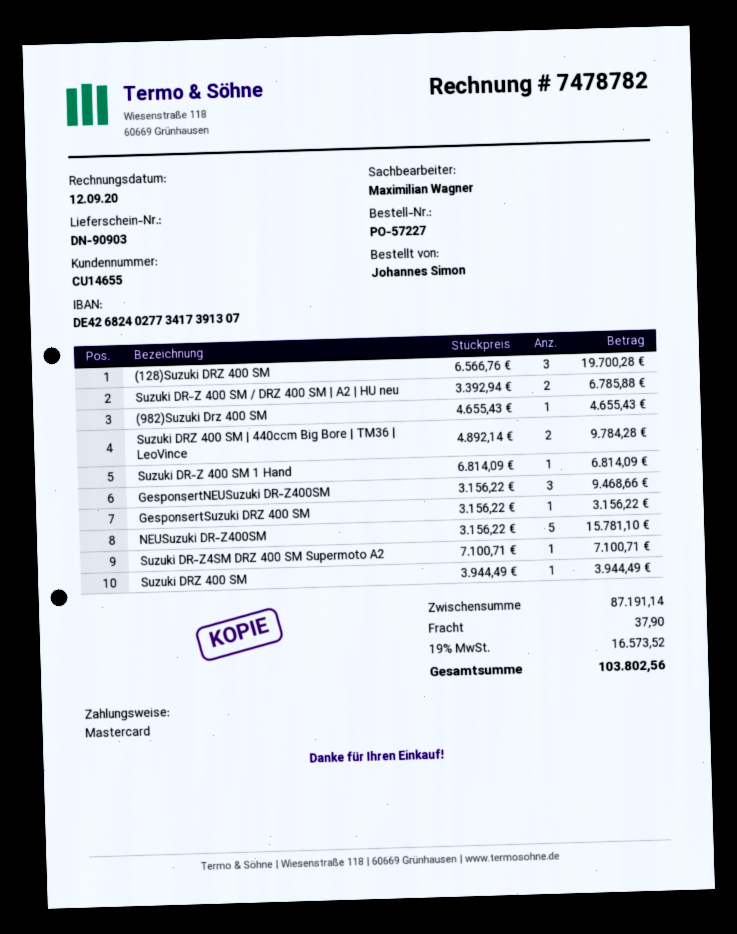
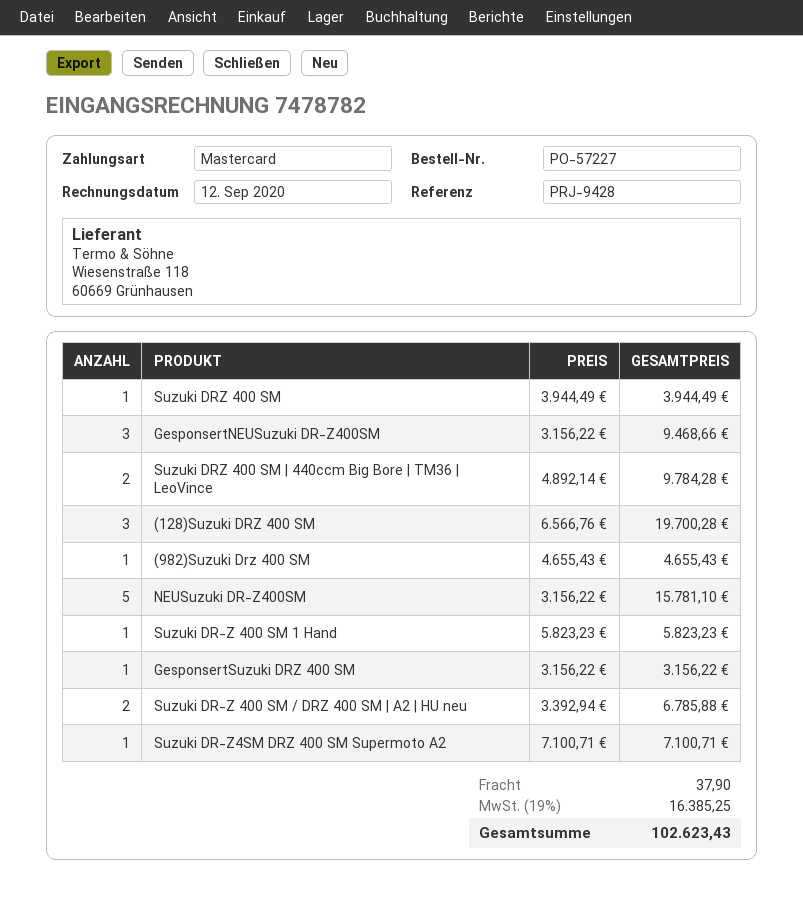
Suzuki DR-Z 400 SM 1 Hand: 1 x 6814.09 = 6814.09 -> 1 x 5823.23 = 5823.23
tax: 19% = 16573.52 -> 19% = 16385.25
total: 103802.56 -> 102623.43

